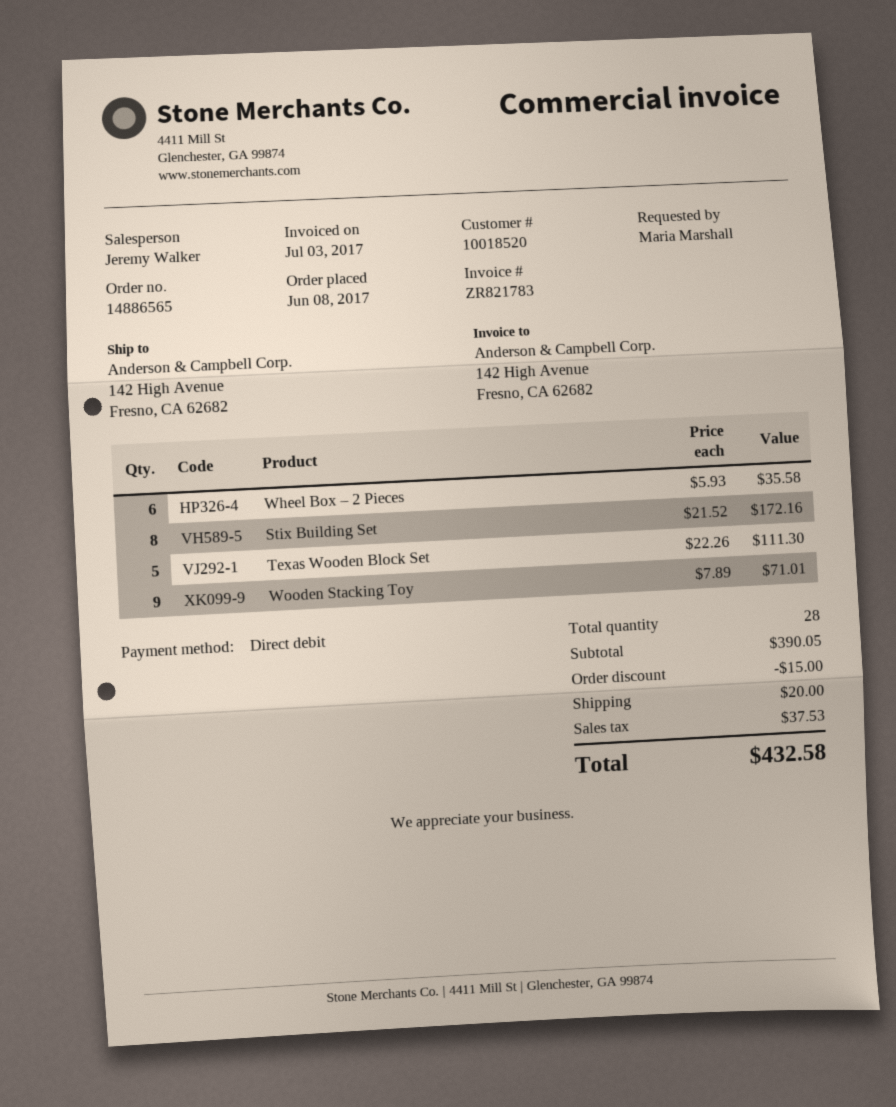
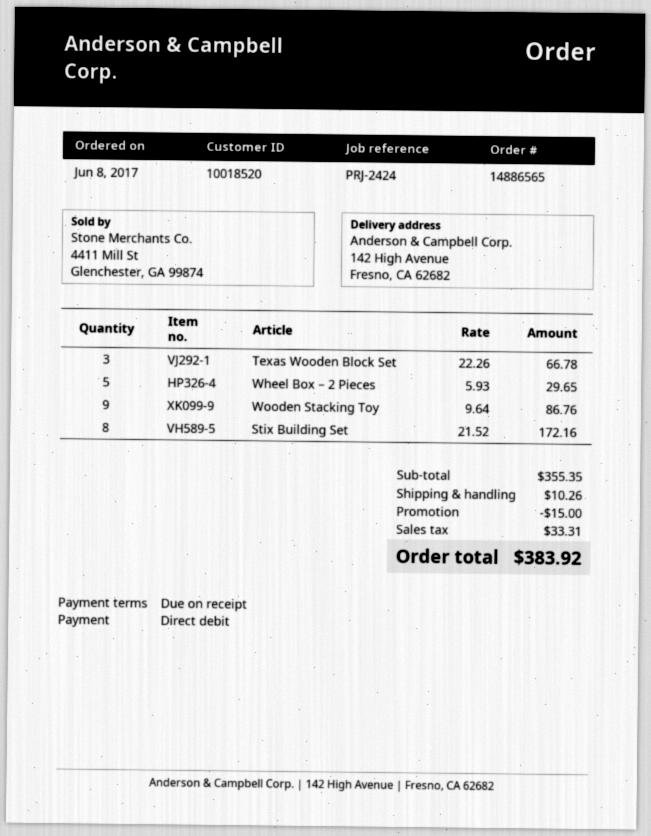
Wheel Box – 2 Pieces: 6 x 5.93 = 35.58 -> 5 x 5.93 = 29.65
Texas Wooden Block Set: 5 x 22.26 = 111.30 -> 3 x 22.26 = 66.78
Wooden Stacking Toy: 9 x 7.89 = 71.01 -> 9 x 9.64 = 86.76
subtotal: 390.05 -> 355.35
shipping: 20.00 -> 10.26
tax: 37.53 -> 33.31
total: 432.58 -> 383.92

